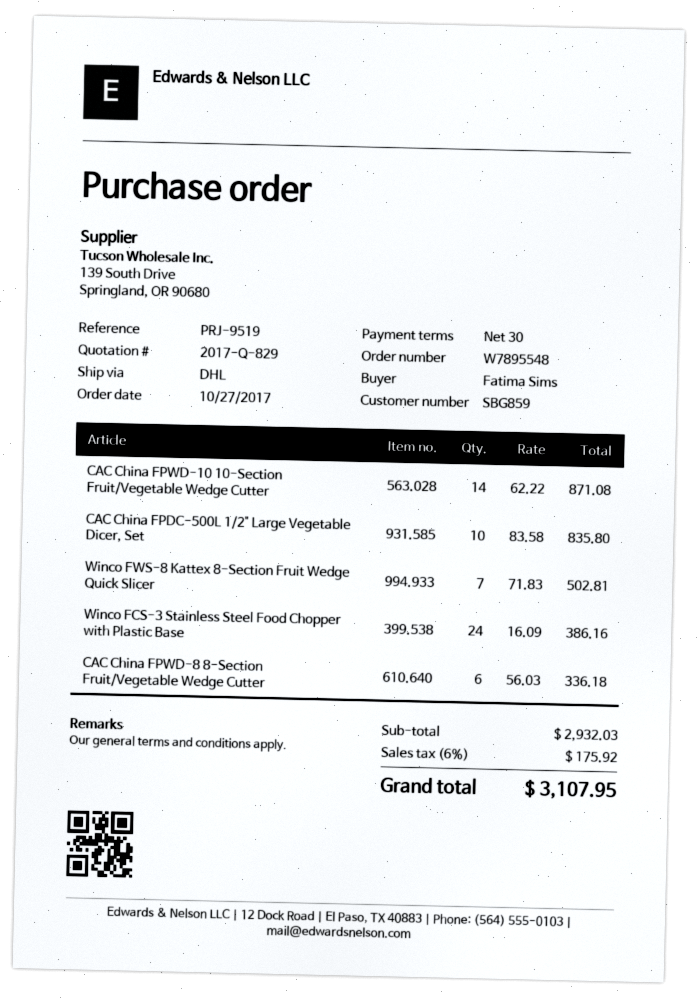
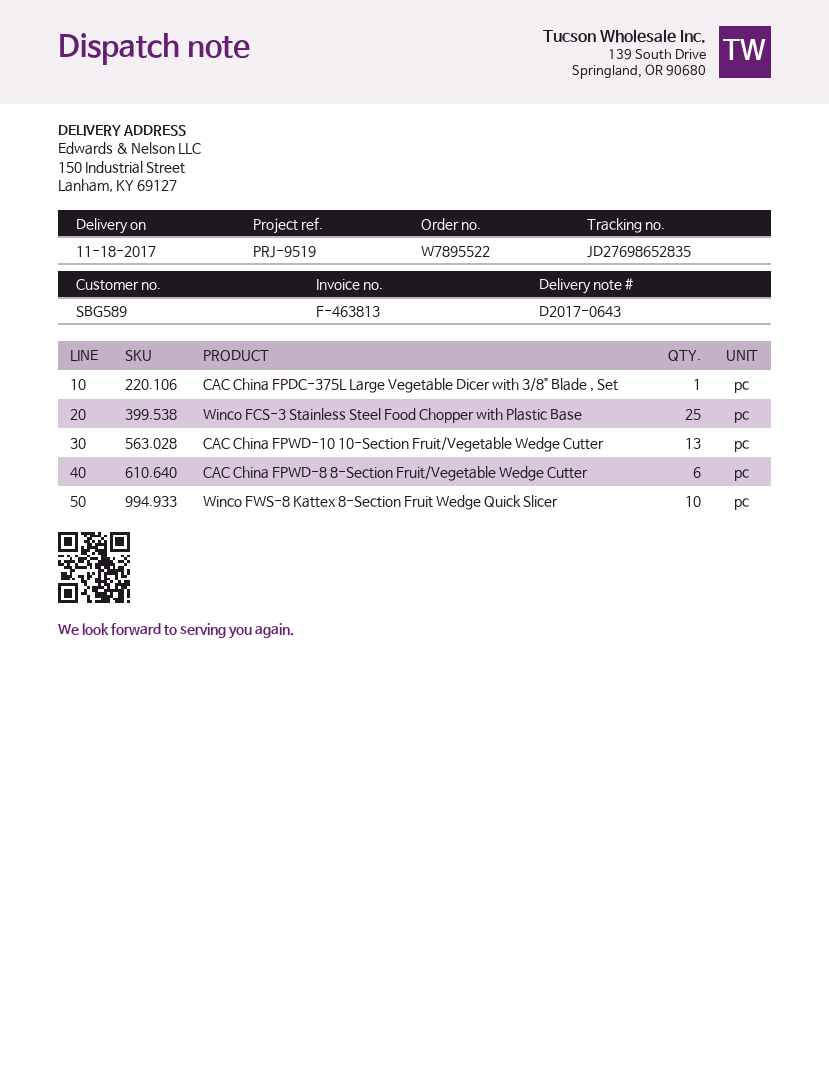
order number: W7895548 -> W7895522
customer number: SBG859 -> SBG589
CAC China FPWD-10 10-Section Fruit/Vegetable Wedge Cutter: 14 -> 13
CAC China FPDC-500L 1/2" Large Vegetable Dicer, Set: 10 -> none
Winco FWS-8 Kattex 8-Section Fruit Wedge Quick Slicer: 7 -> 10
Winco FCS-3 Stainless Steel Food Chopper with Plastic Base: 24 -> 25
CAC China FPDC-375L Large Vegetable Dicer with 3/8" Blade , Set: none -> 1

